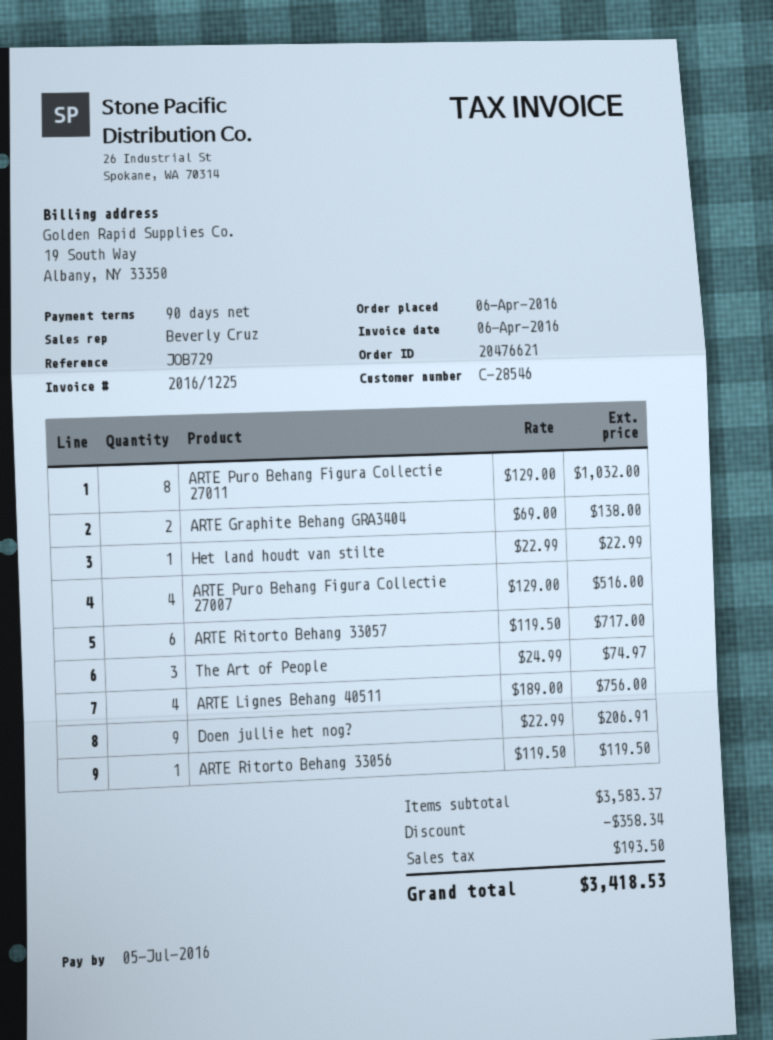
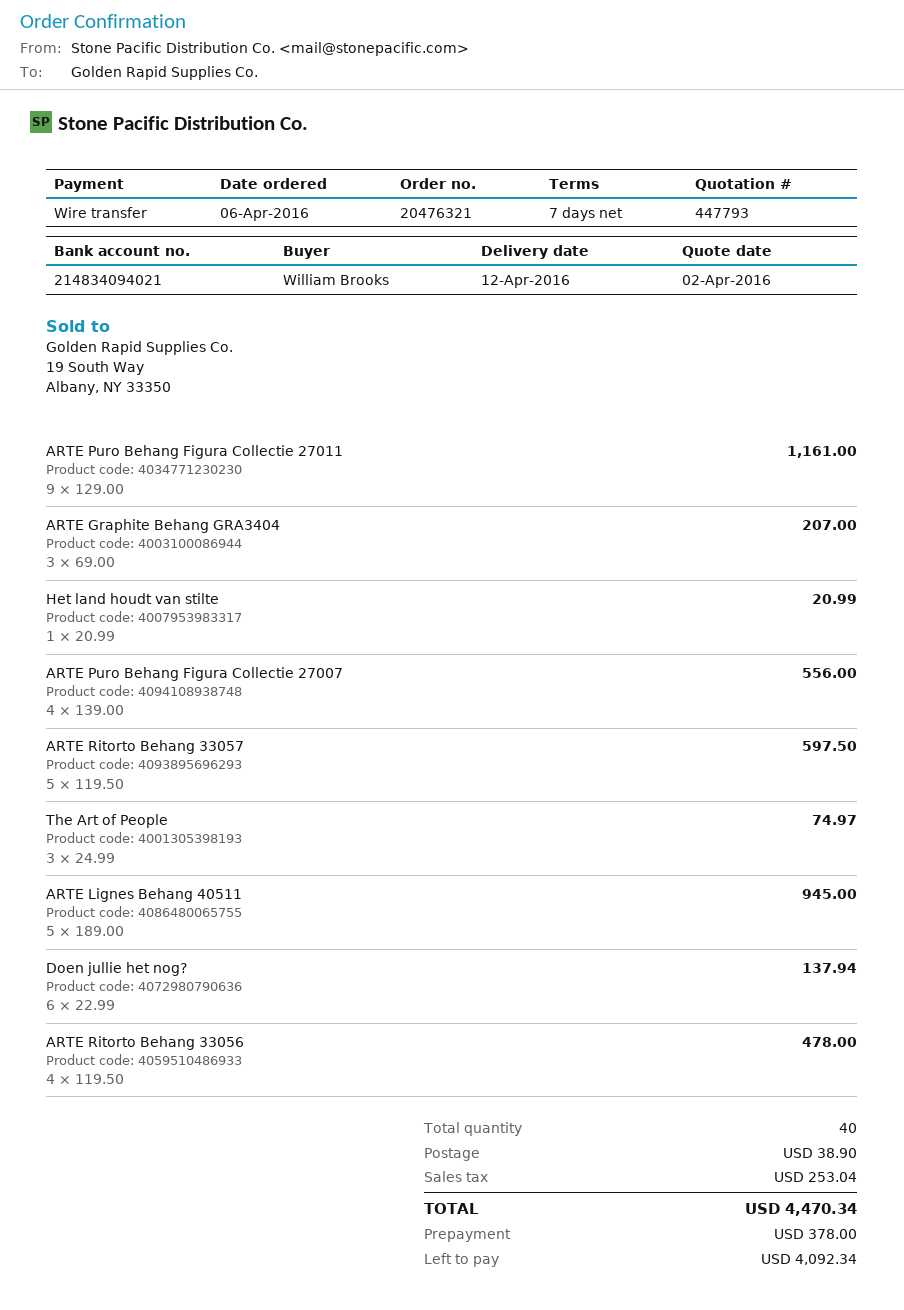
order number: 20476621 -> 20476321
payment terms: 90 days -> 7 days
ARTE Puro Behang Figura Collectie 27011: 8 x 129.00 = 1032.00 -> 9 x 129.00 = 1161.00
ARTE Graphite Behang GRA3404: 2 x 69.00 = 138.00 -> 3 x 69.00 = 207.00
Het land houdt van stilte: 1 x 22.99 = 22.99 -> 1 x 20.99 = 20.99
ARTE Puro Behang Figura Collectie 27007: 4 x 129.00 = 516.00 -> 4 x 139.00 = 556.00
ARTE Ritorto Behang 33057: 6 x 119.50 = 717.00 -> 5 x 119.50 = 597.50
ARTE Lignes Behang 40511: 4 x 189.00 = 756.00 -> 5 x 189.00 = 945.00
Doen jullie het nog?: 9 x 22.99 = 206.91 -> 6 x 22.99 = 137.94
ARTE Ritorto Behang 33056: 1 x 119.50 = 119.50 -> 4 x 119.50 = 478.00
discount: 358.34 -> none
shipping: none -> 38.90
tax: 193.50 -> 253.04
total: 3418.53 -> 4470.34

